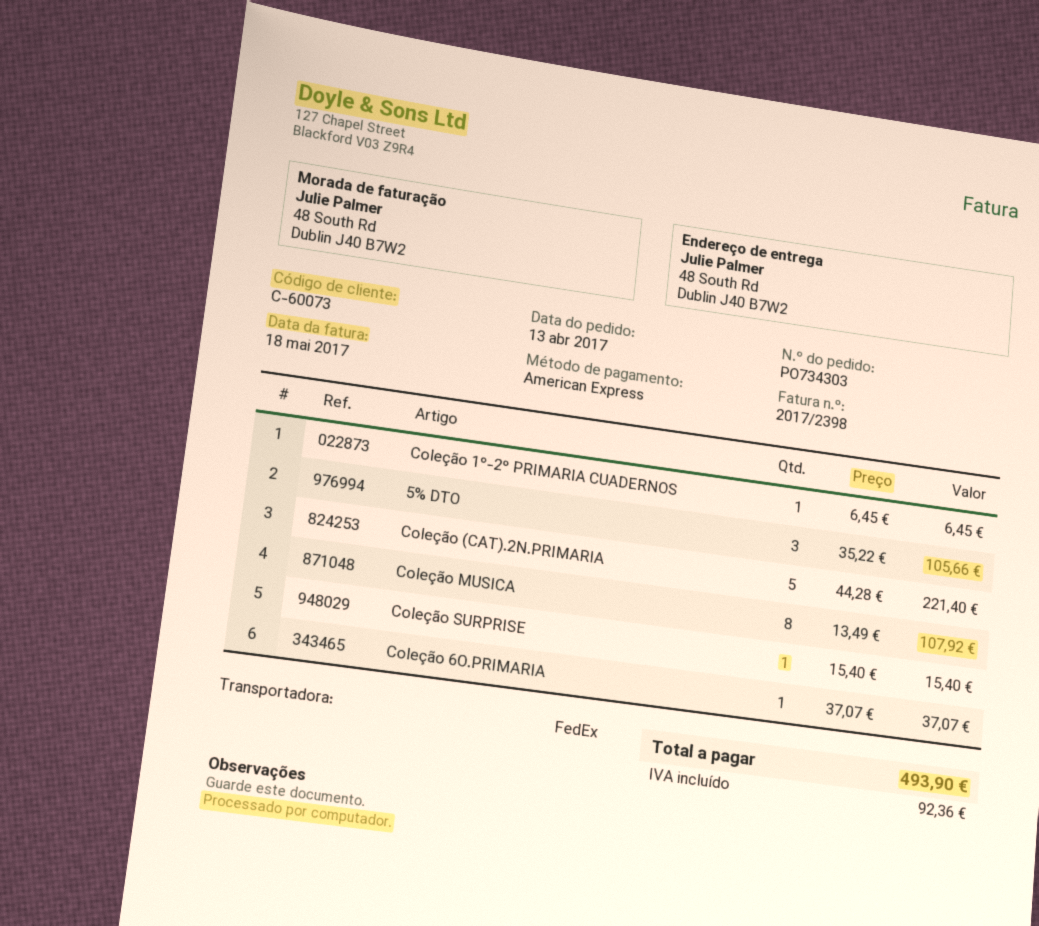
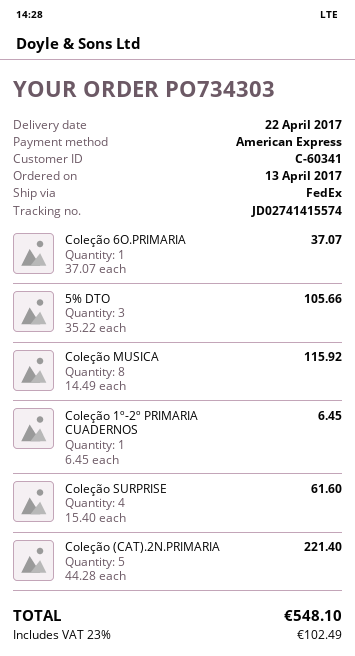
customer number: C-60073 -> C-60341
Coleção MUSICA: 8 x 13.49 = 107.92 -> 8 x 14.49 = 115.92
Coleção SURPRISE: 1 x 15.40 = 15.40 -> 4 x 15.40 = 61.60
tax: 92.36 -> 102.49
total: 493.90 -> 548.10

